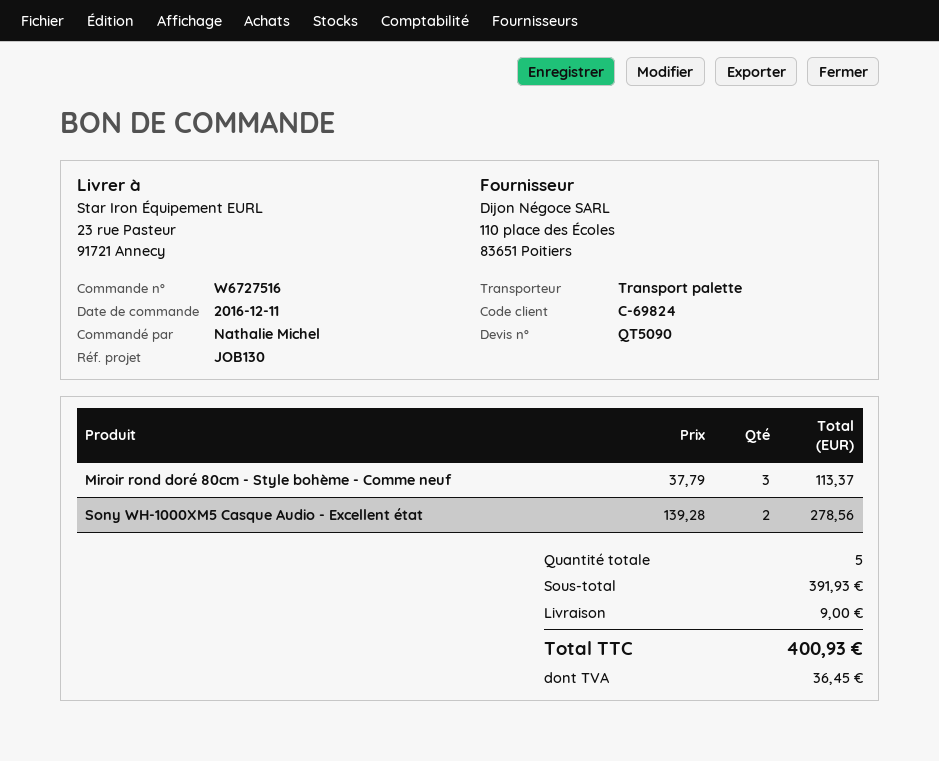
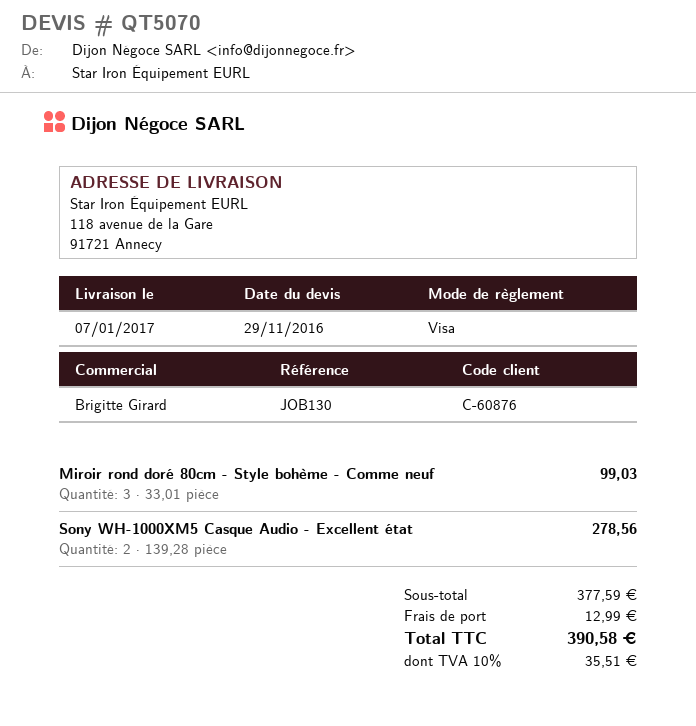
quote number: QT5090 -> QT5070
customer number: C-69824 -> C-60876
ship to: 23 rue Pasteur, 91721 Annecy -> 118 avenue de la Gare, 91721 Annecy
Miroir rond doré 80cm - Style bohème - Comme neuf: 3 x 37.79 = 113.37 -> 3 x 33.01 = 99.03
subtotal: 391.93 -> 377.59
shipping: 9.00 -> 12.99
tax: 36.45 -> 35.51
total: 400.93 -> 390.58

